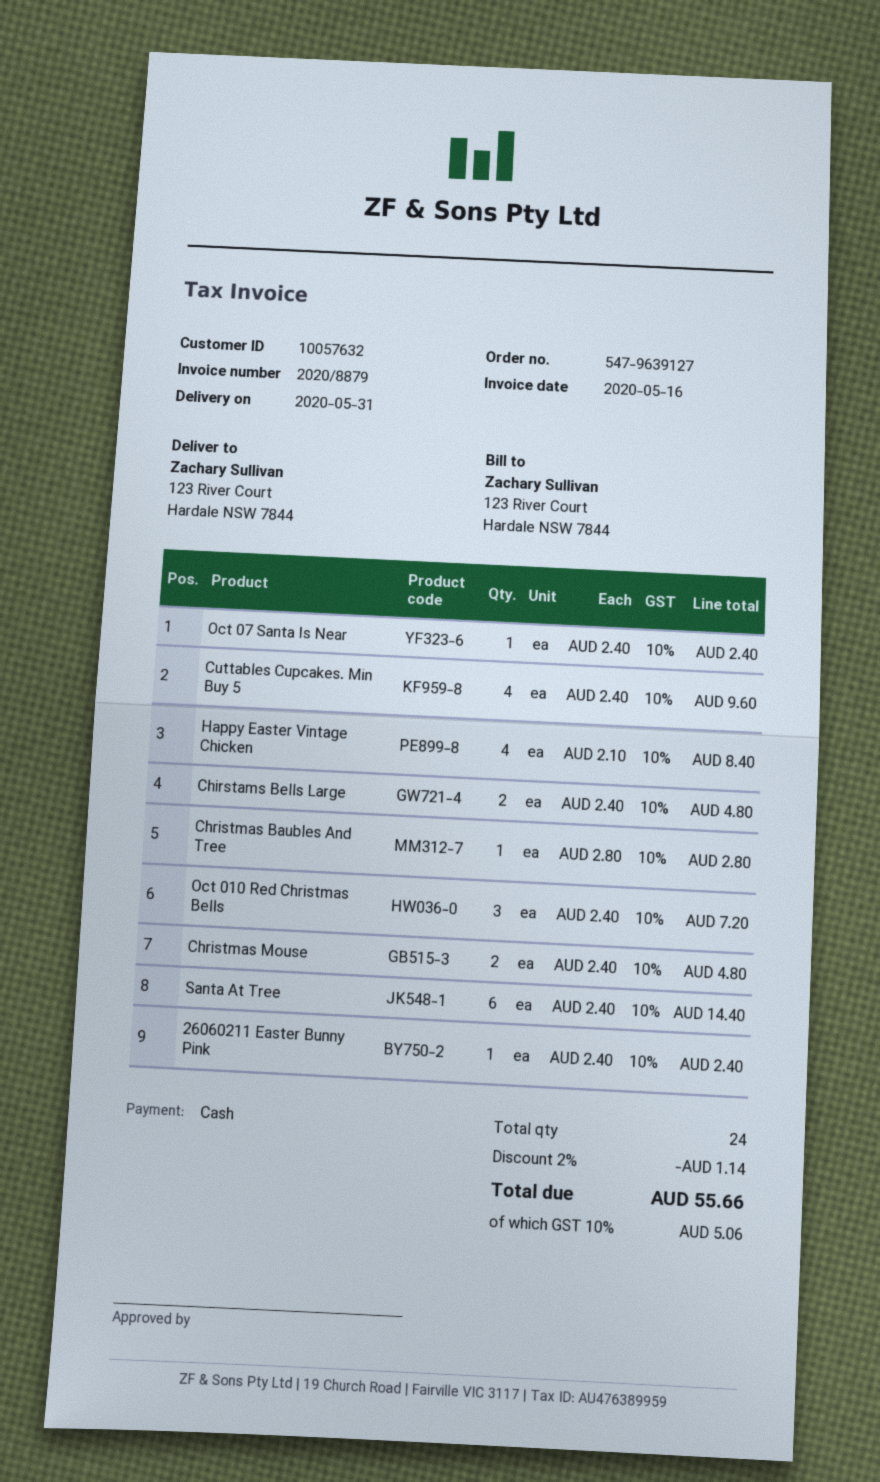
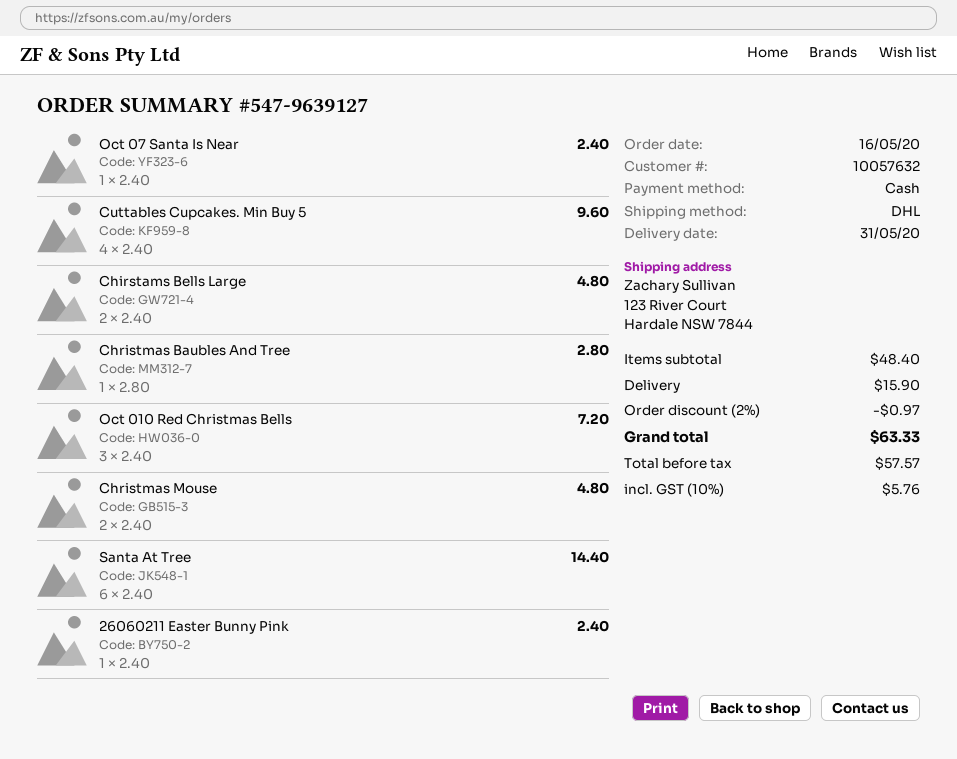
Happy Easter Vintage Chicken: 4 x 2.10 = 8.40 -> none
discount: 2% = 1.14 -> 2% = 0.97
shipping: none -> 15.90
tax: 10% = 5.06 -> 10% = 5.76
total: 55.66 -> 63.33

